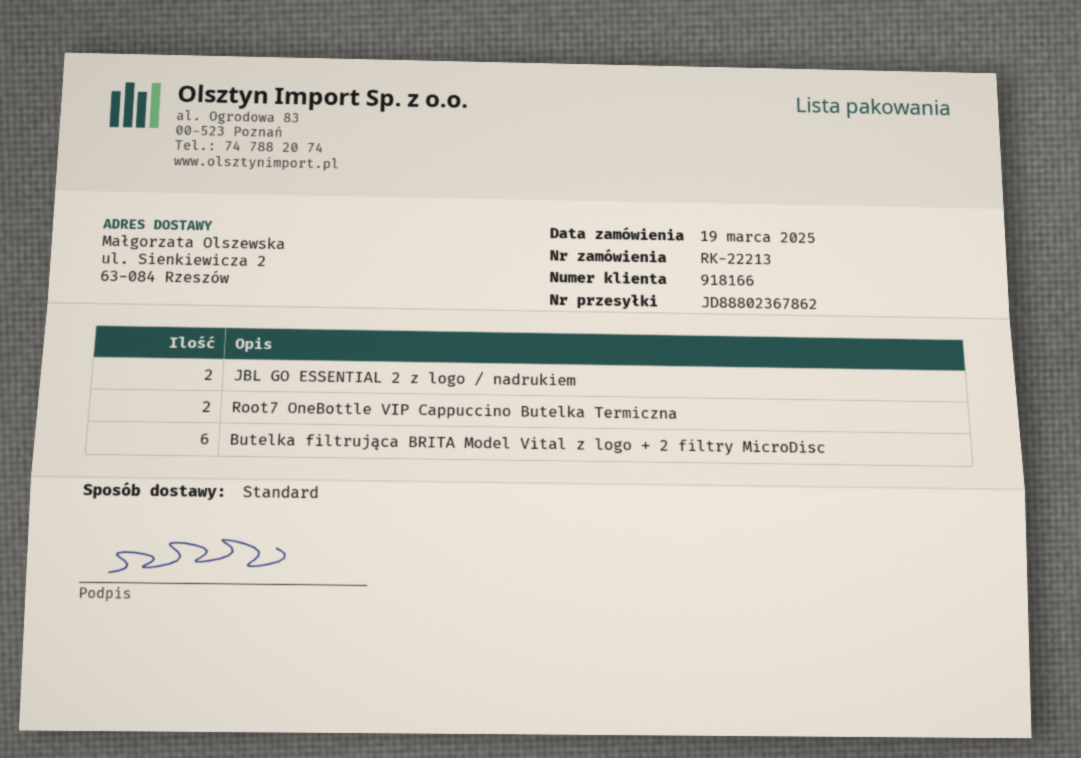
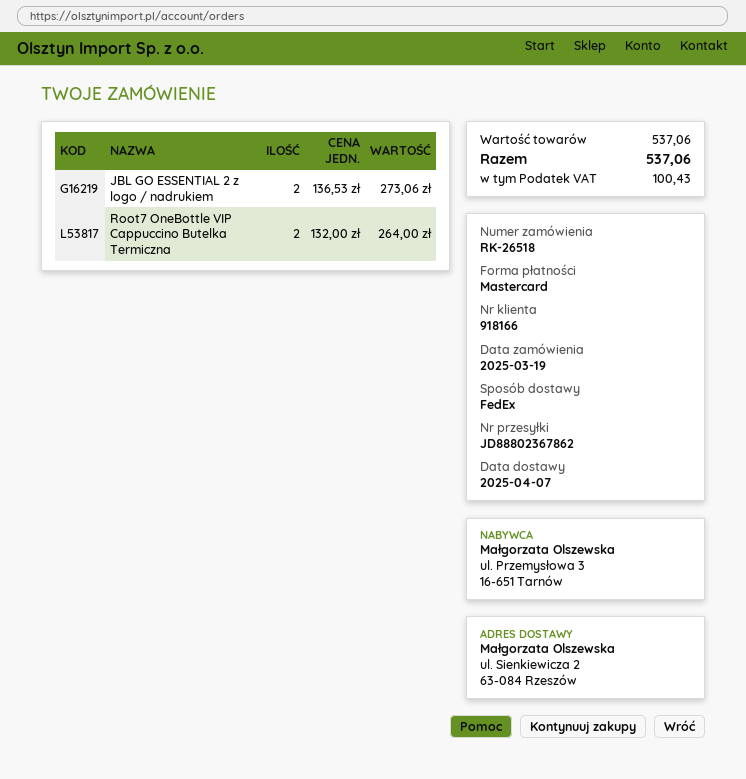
order number: RK-22213 -> RK-26518
shipping method: standard -> FedEx
Butelka filtrująca BRITA Model Vital z logo + 2 filtry MicroDisc: 6 -> none

